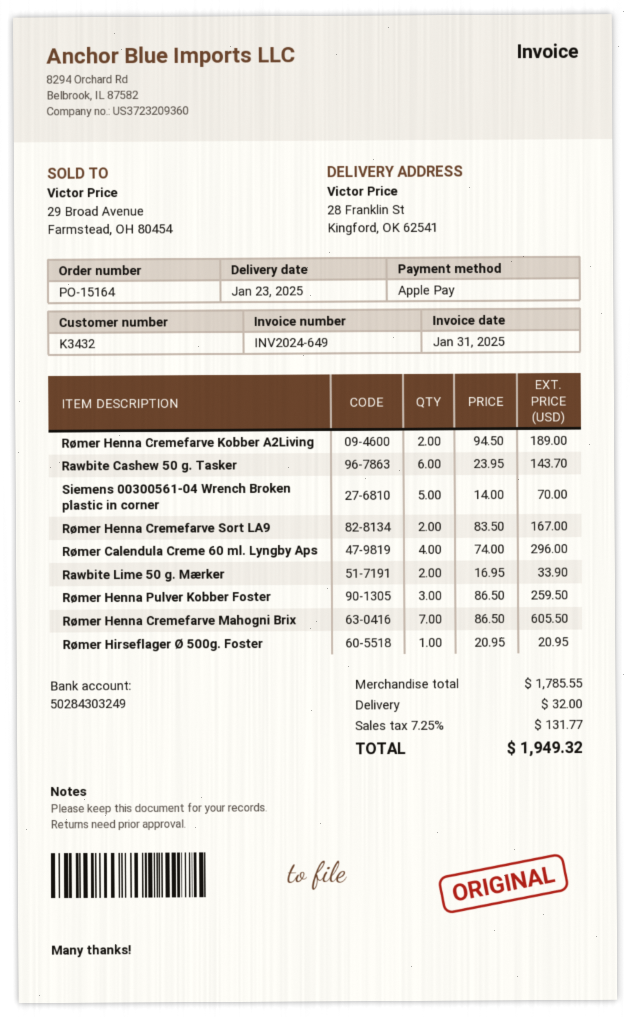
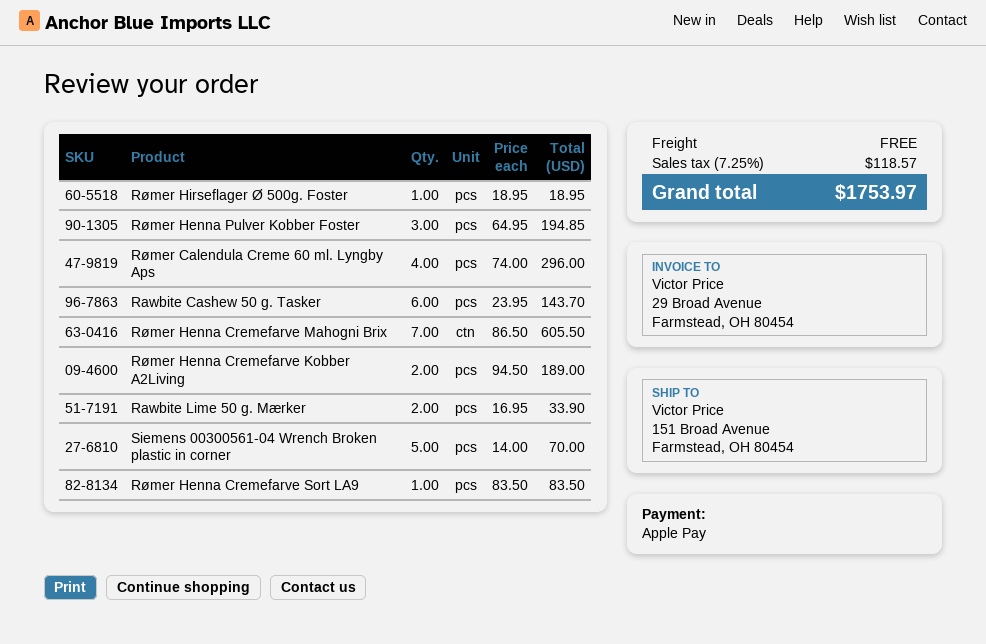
ship to: 28 Franklin St, Kingford, OK 62541 -> 151 Broad Avenue, Farmstead, OH 80454
Rømer Henna Cremefarve Sort LA9: 2 x 83.50 = 167.00 -> 1 x 83.50 = 83.50
Rømer Henna Pulver Kobber Foster: 3 x 86.50 = 259.50 -> 3 x 64.95 = 194.85
Rømer Hirseflager Ø 500g. Foster: 1 x 20.95 = 20.95 -> 1 x 18.95 = 18.95
shipping: 32.00 -> 0.00
tax: 7.25% = 131.77 -> 7.25% = 118.57
total: 1949.32 -> 1753.97

